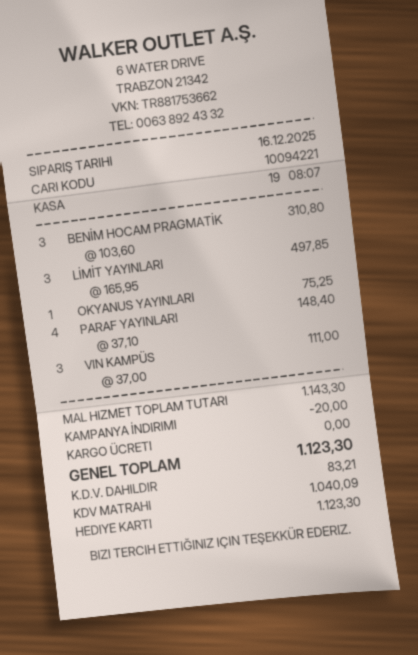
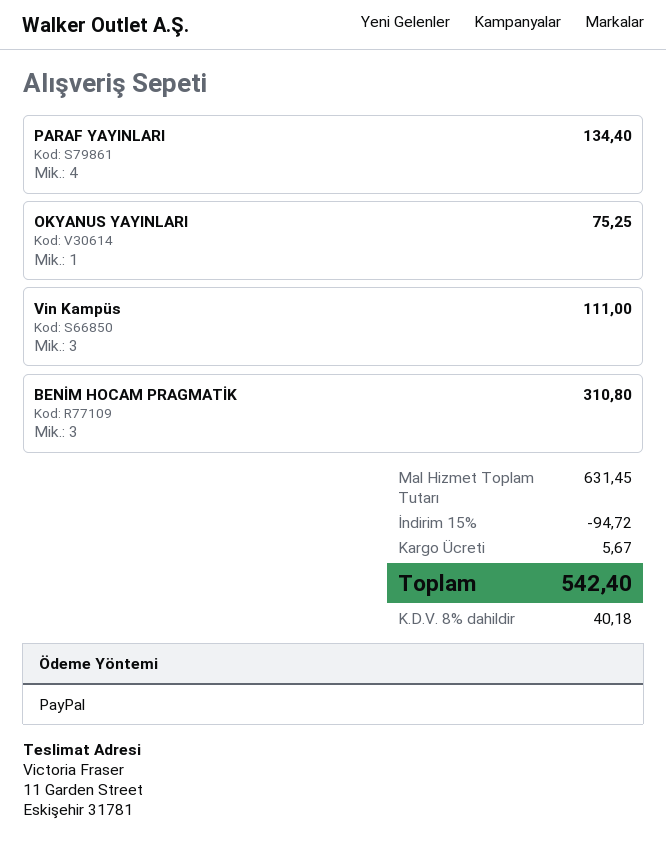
payment method: gift card -> PayPal
LİMİT YAYINLARI: 3 for 497.85 -> none
PARAF YAYINLARI: 4 for 148.40 -> 4 for 134.40
subtotal: 1143.30 -> 631.45
discount: 20.00 -> 94.72
shipping: 0.00 -> 5.67
tax: 83.21 -> 40.18
total: 1123.30 -> 542.40

